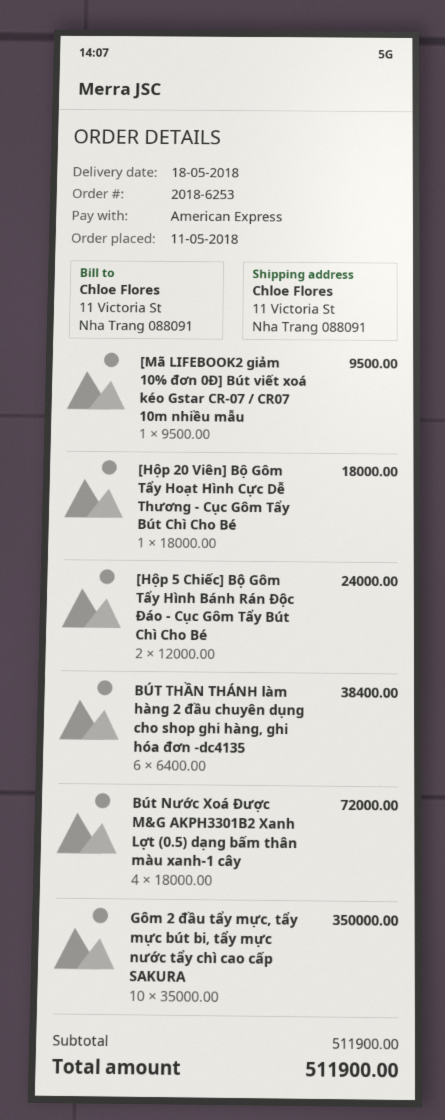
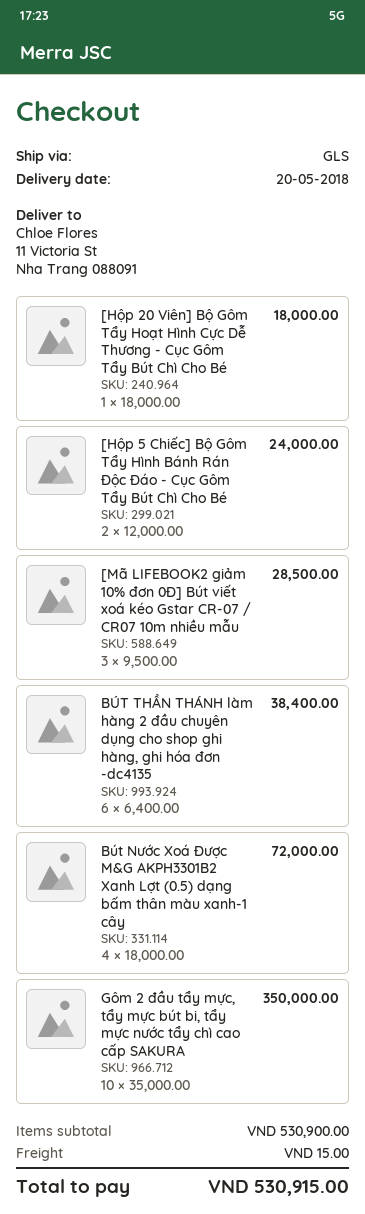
delivery date: 2018-05-18 -> 2018-05-20
[Mã LIFEBOOK2 giảm 10% đơn 0Đ] Bút viết xoá kéo Gstar CR-07 / CR07 10m nhiều mẫu: 1 x 9500.00 = 9500.00 -> 3 x 9500.00 = 28500.00
subtotal: 511900.00 -> 530900.00
shipping: none -> 15.00
total: 511900.00 -> 530915.00

